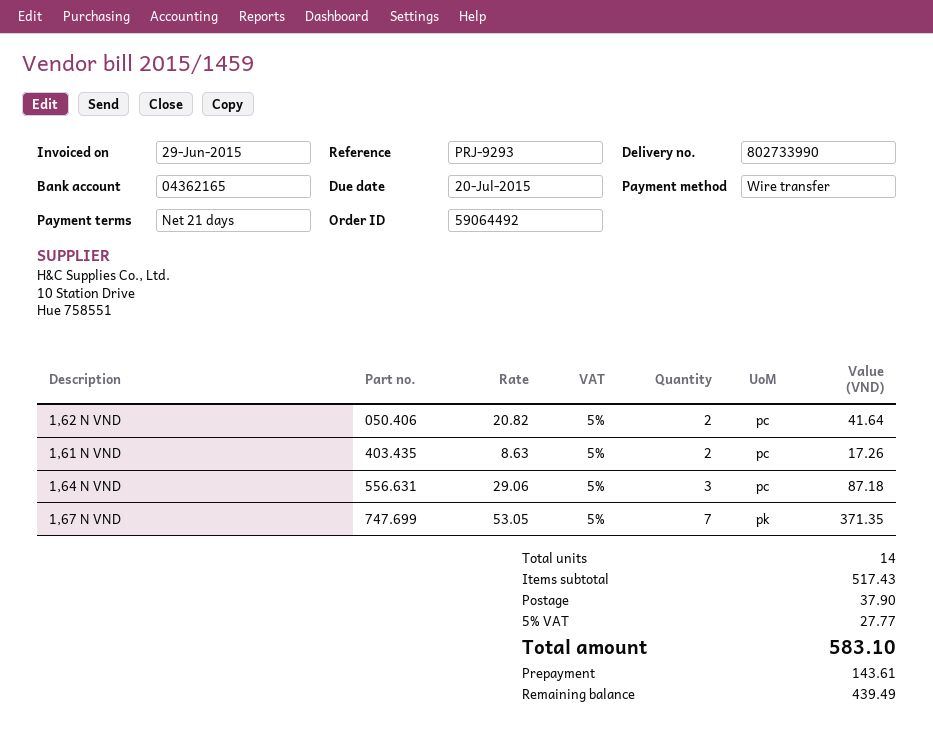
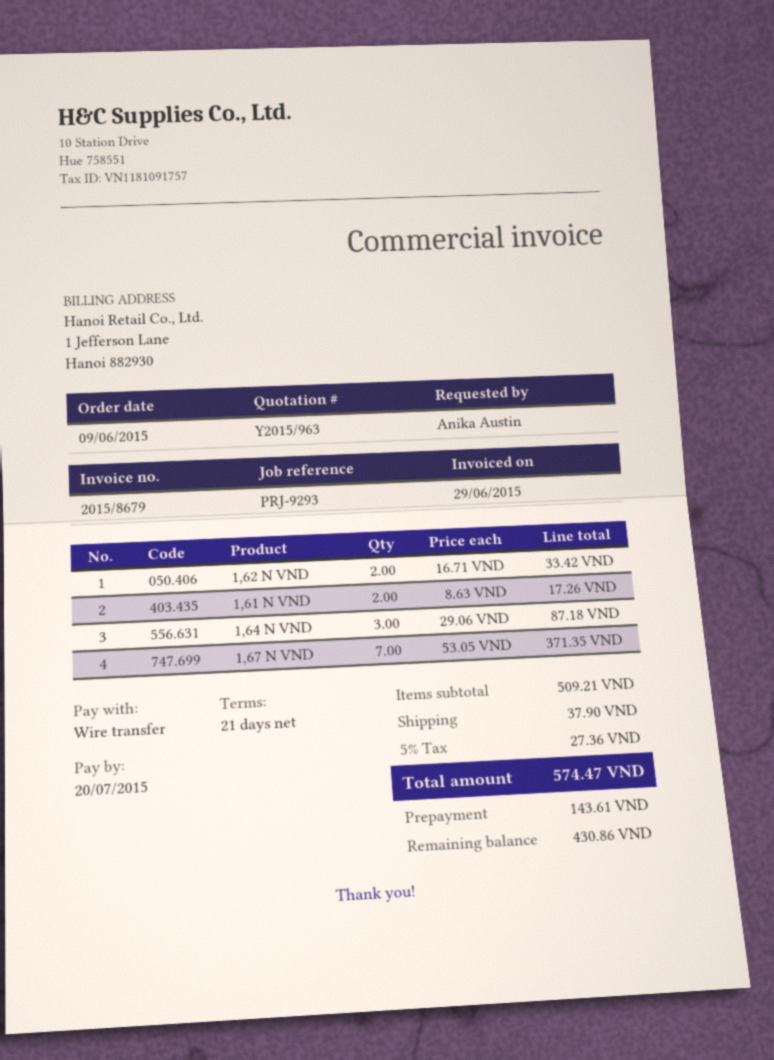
invoice number: 2015/1459 -> 2015/8679
1,62 N VND: 2 x 20.82 = 41.64 -> 2 x 16.71 = 33.42
subtotal: 517.43 -> 509.21
tax: 5% = 27.77 -> 5% = 27.36
total: 583.10 -> 574.47
balance: 439.49 -> 430.86

